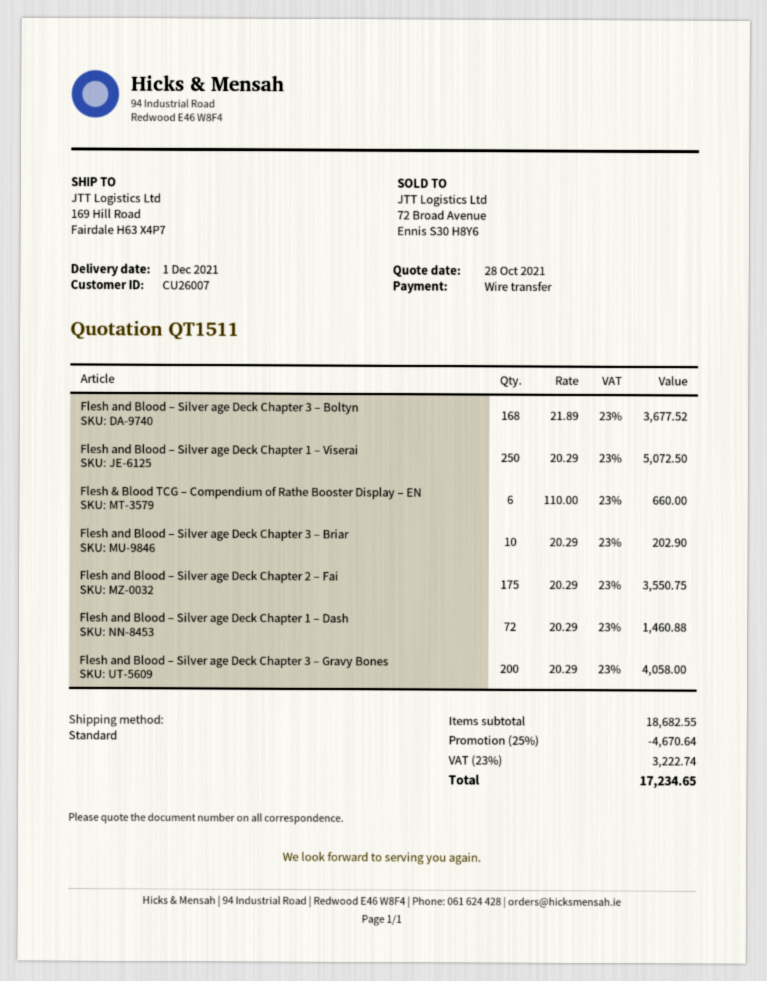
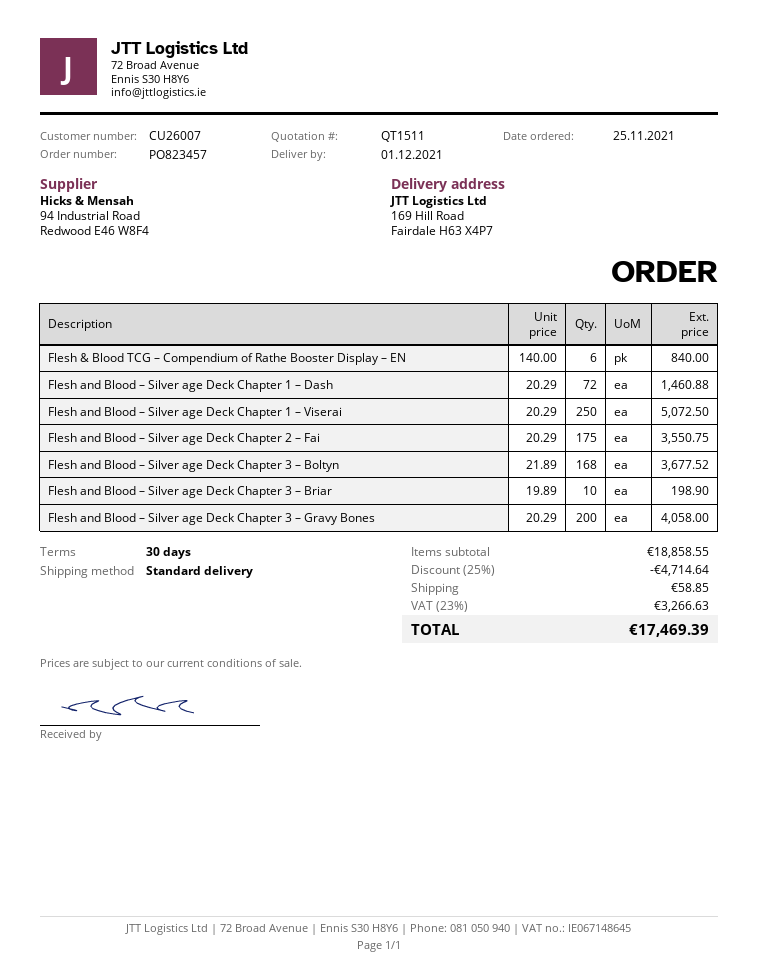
Flesh & Blood TCG – Compendium of Rathe Booster Display – EN: 6 x 110.00 = 660.00 -> 6 x 140.00 = 840.00
Flesh and Blood – Silver age Deck Chapter 3 – Briar: 10 x 20.29 = 202.90 -> 10 x 19.89 = 198.90
subtotal: 18682.55 -> 18858.55
discount: 25% = 4670.64 -> 25% = 4714.64
shipping: none -> 58.85
tax: 23% = 3222.74 -> 23% = 3266.63
total: 17234.65 -> 17469.39

